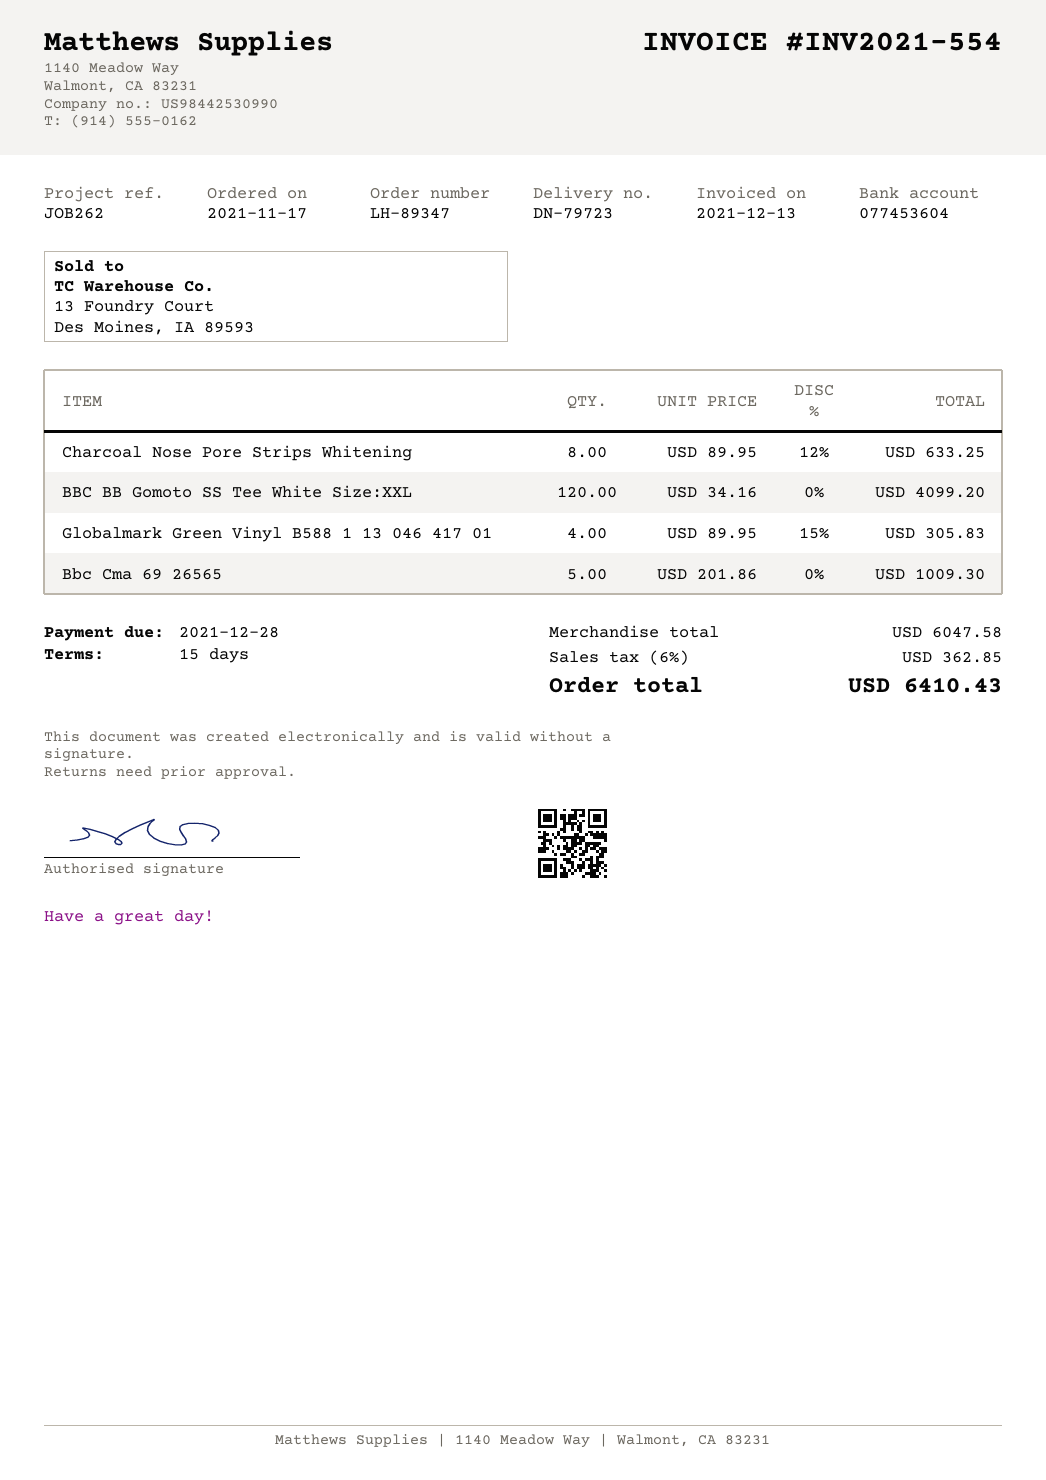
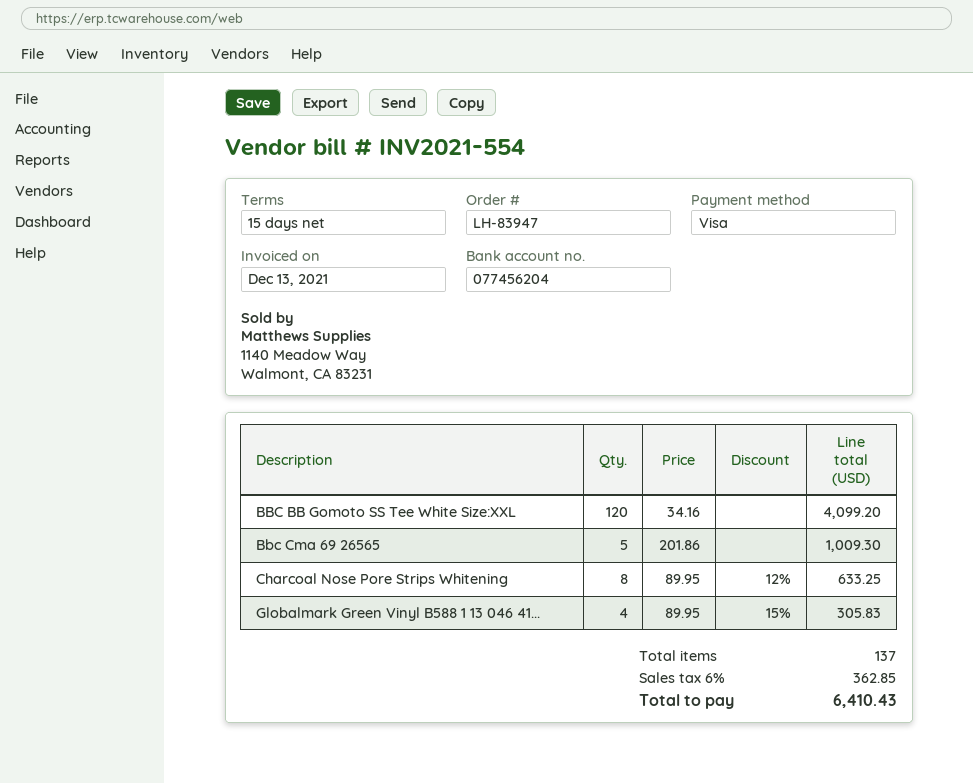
order number: LH-89347 -> LH-83947
bank account: 077453604 -> 077456204

